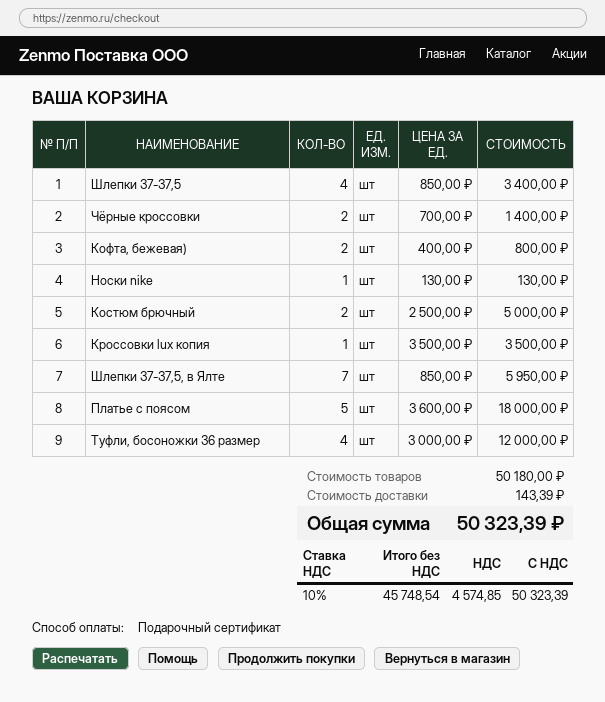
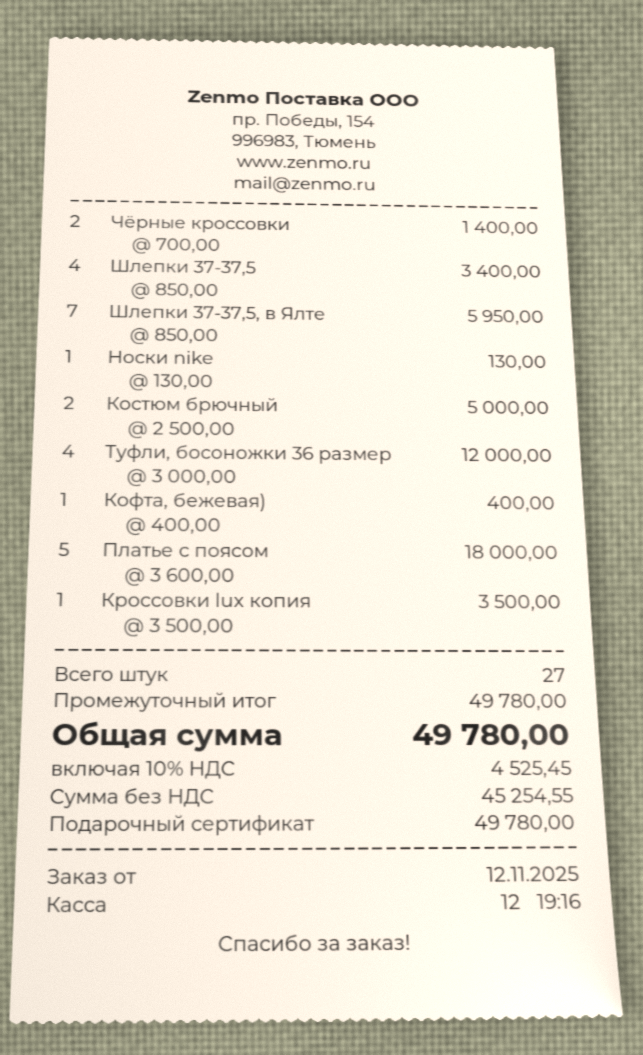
Кофта, бежевая): 2 x 400.00 = 800.00 -> 1 x 400.00 = 400.00
subtotal: 50180.00 -> 49780.00
shipping: 143.39 -> none
net: 45748.54 -> 45254.55
tax: 10% = 4574.85 -> 10% = 4525.45
total: 50323.39 -> 49780.00

